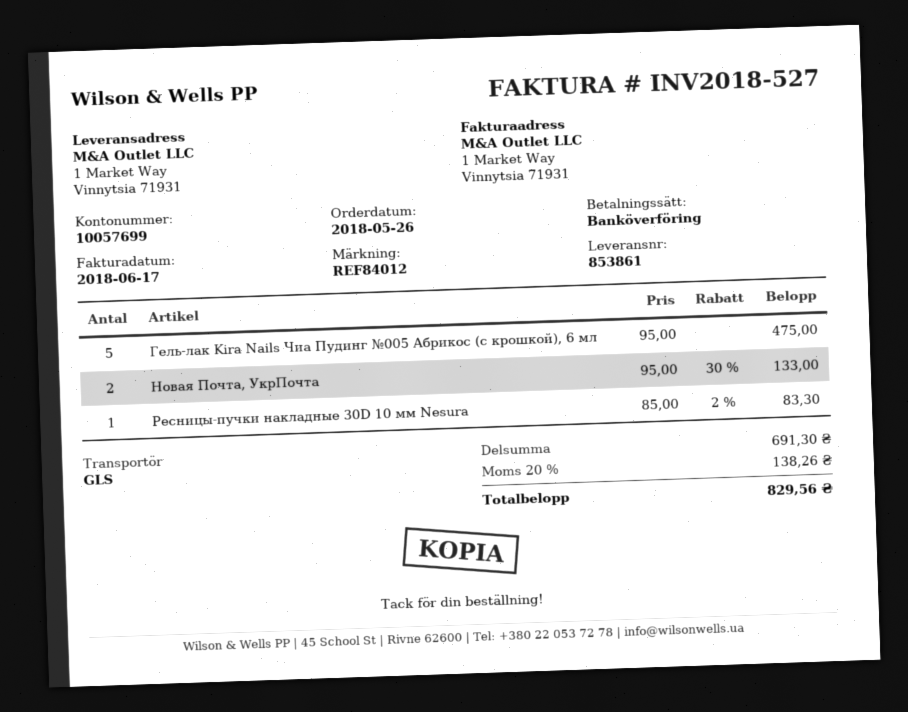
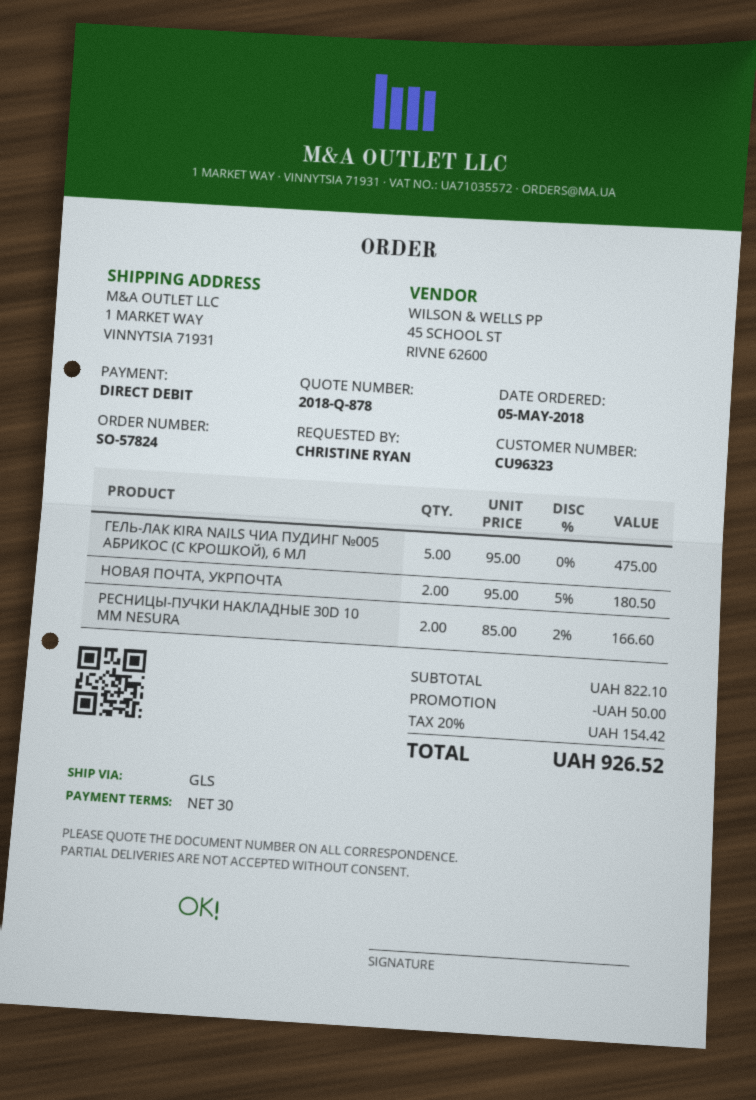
order date: 2018-05-26 -> 2018-05-05
payment method: bank transfer -> direct debit
Новая Почта, УкрПочта: 2 x 95.00 - 30% = 133.00 -> 2 x 95.00 - 5% = 180.50
Ресницы-пучки накладные 30D 10 мм Nesura: 1 x 85.00 - 2% = 83.30 -> 2 x 85.00 - 2% = 166.60
subtotal: 691.30 -> 822.10
discount: none -> 50.00
tax: 20% = 138.26 -> 20% = 154.42
total: 829.56 -> 926.52

